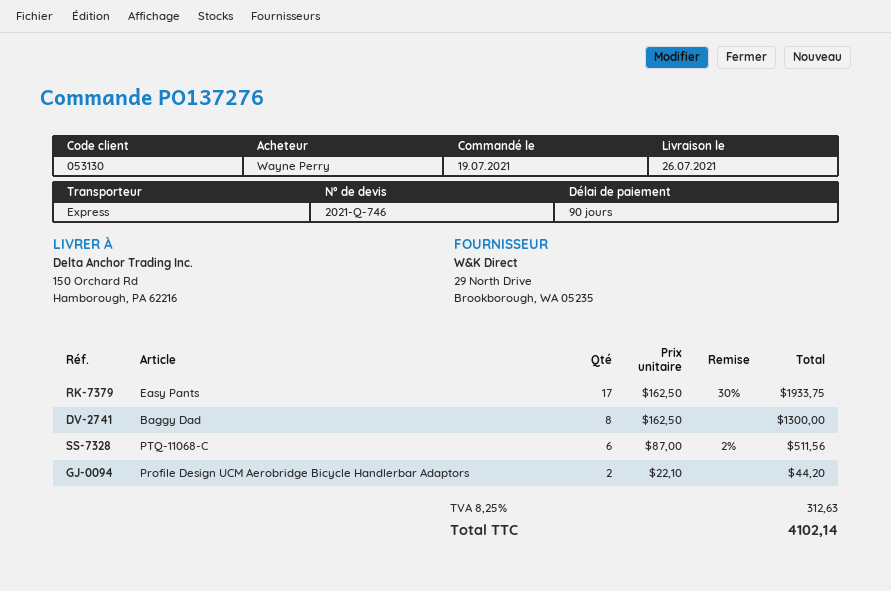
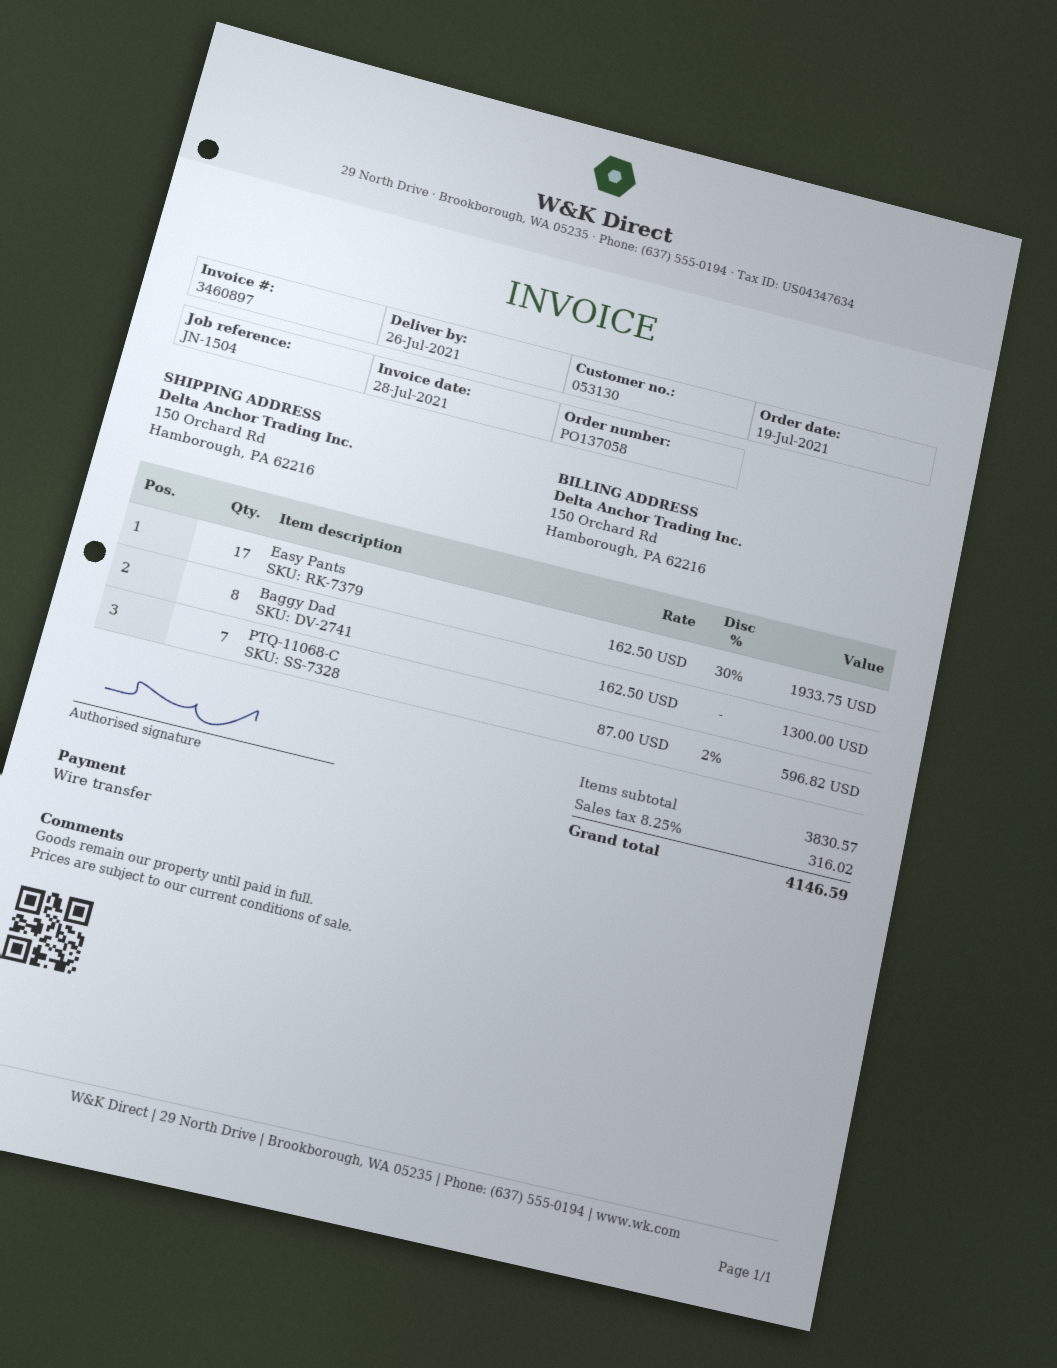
order number: PO137276 -> PO137058
PTQ-11068-C: 6 x 87.00 - 2% = 511.56 -> 7 x 87.00 - 2% = 596.82
Profile Design UCM Aerobridge Bicycle Handlerbar Adaptors: 2 x 22.10 = 44.20 -> none
tax: 8.25% = 312.63 -> 8.25% = 316.02
total: 4102.14 -> 4146.59

